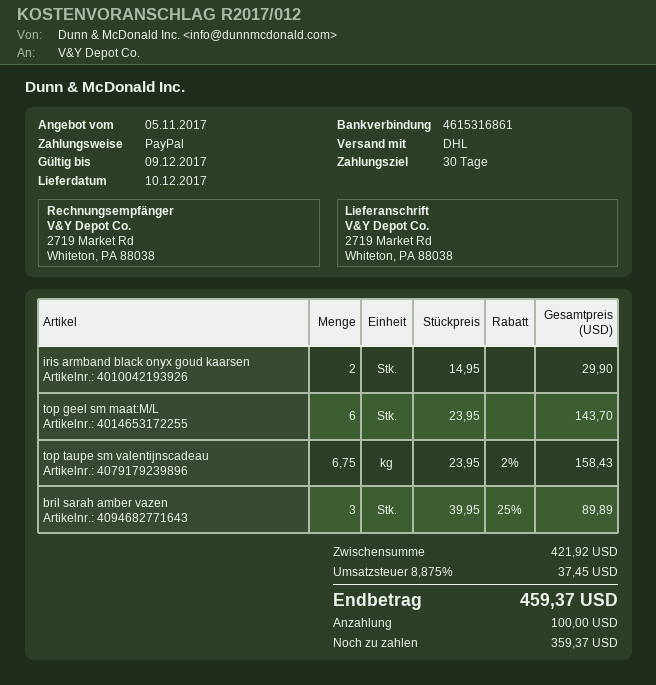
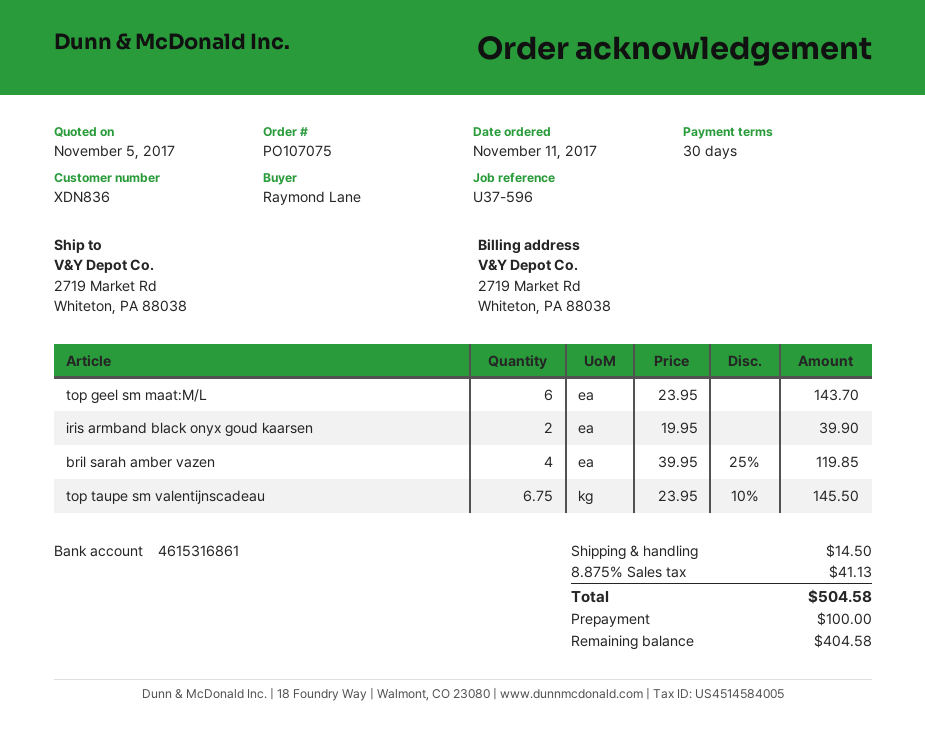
iris armband black onyx goud kaarsen: 2 x 14.95 = 29.90 -> 2 x 19.95 = 39.90
top taupe sm valentijnscadeau: 6.75 x 23.95 - 2% = 158.43 -> 6.75 x 23.95 - 10% = 145.50
bril sarah amber vazen: 3 x 39.95 - 25% = 89.89 -> 4 x 39.95 - 25% = 119.85
shipping: none -> 14.50
tax: 8.875% = 37.45 -> 8.875% = 41.13
total: 459.37 -> 504.58
balance: 359.37 -> 404.58

